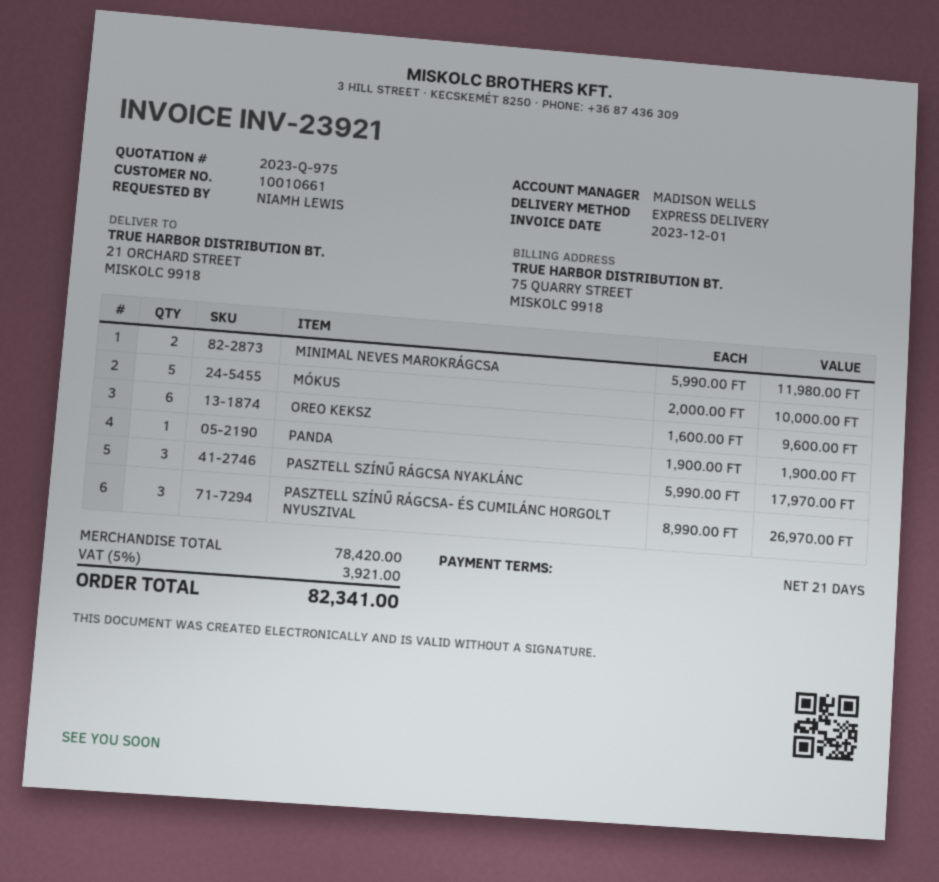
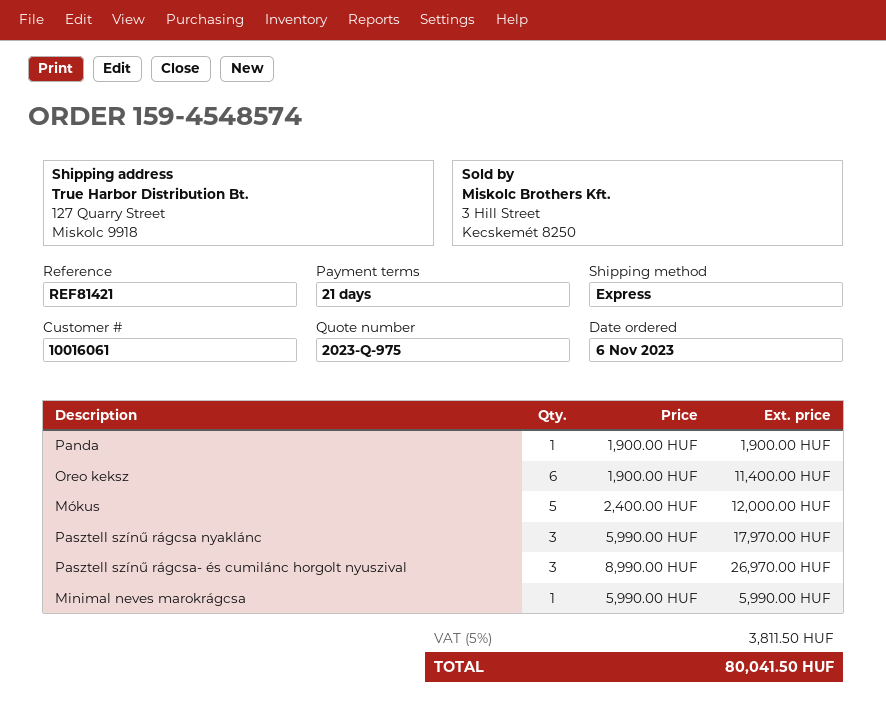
customer number: 10010661 -> 10016061
ship to: 21 ORCHARD STREET, MISKOLC 9918 -> 127 Quarry Street, Miskolc 9918
MINIMAL NEVES MAROKRÁGCSA: 2 x 5990.00 = 11980.00 -> 1 x 5990.00 = 5990.00
MÓKUS: 5 x 2000.00 = 10000.00 -> 5 x 2400.00 = 12000.00
OREO KEKSZ: 6 x 1600.00 = 9600.00 -> 6 x 1900.00 = 11400.00
tax: 5% = 3921.00 -> 5% = 3811.50
total: 82341.00 -> 80041.50

